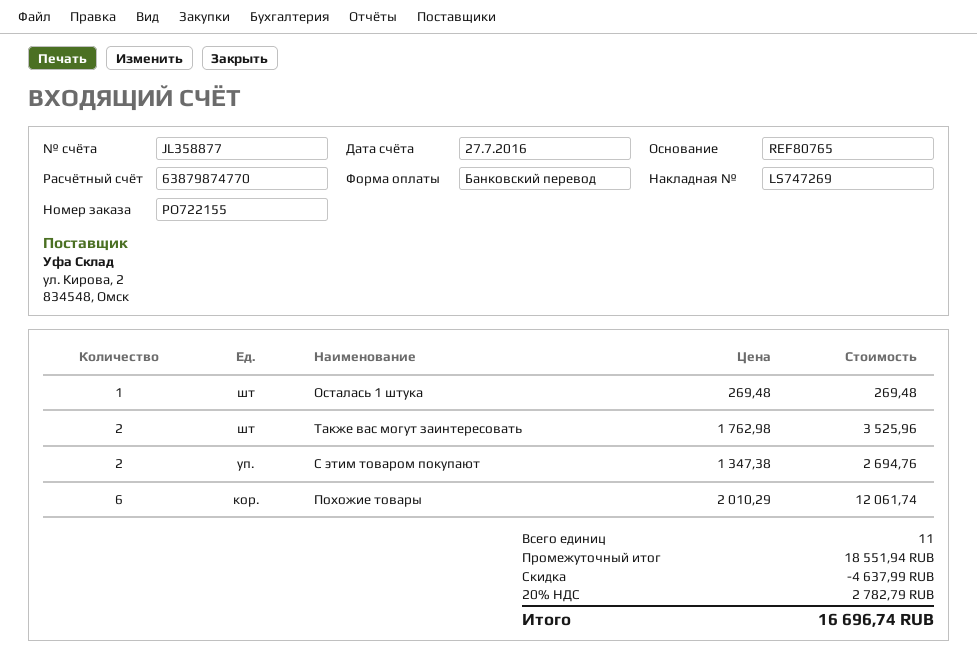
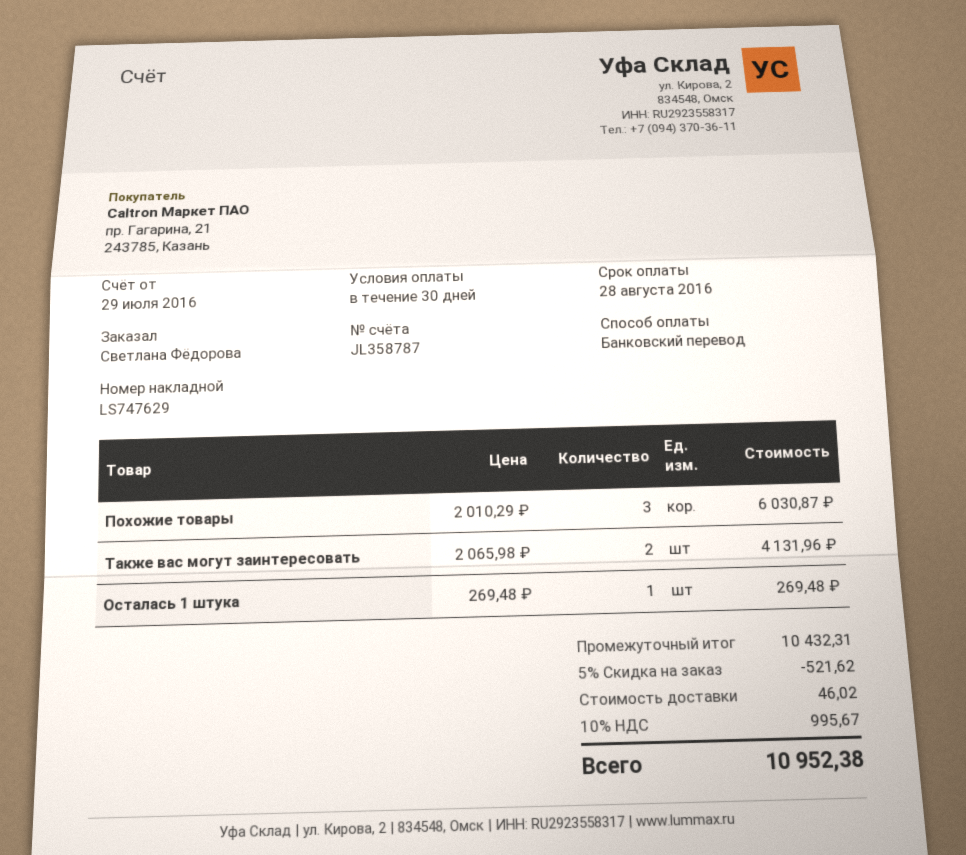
delivery note number: LS747269 -> LS747629
invoice number: JL358877 -> JL358787
invoice date: 2016-07-27 -> 2016-07-29
Также вас могут заинтересовать: 2 x 1762.98 = 3525.96 -> 2 x 2065.98 = 4131.96
С этим товаром покупают: 2 x 1347.38 = 2694.76 -> none
Похожие товары: 6 x 2010.29 = 12061.74 -> 3 x 2010.29 = 6030.87
subtotal: 18551.94 -> 10432.31
discount: 4637.99 -> 521.62
shipping: none -> 46.02
tax: 20% = 2782.79 -> 10% = 995.67
total: 16696.74 -> 10952.38

